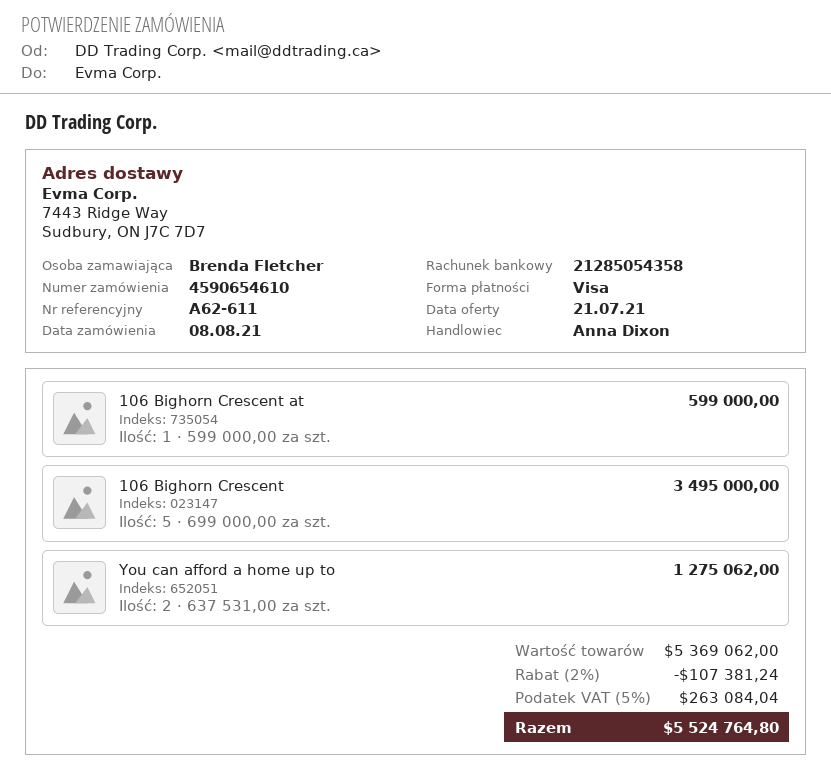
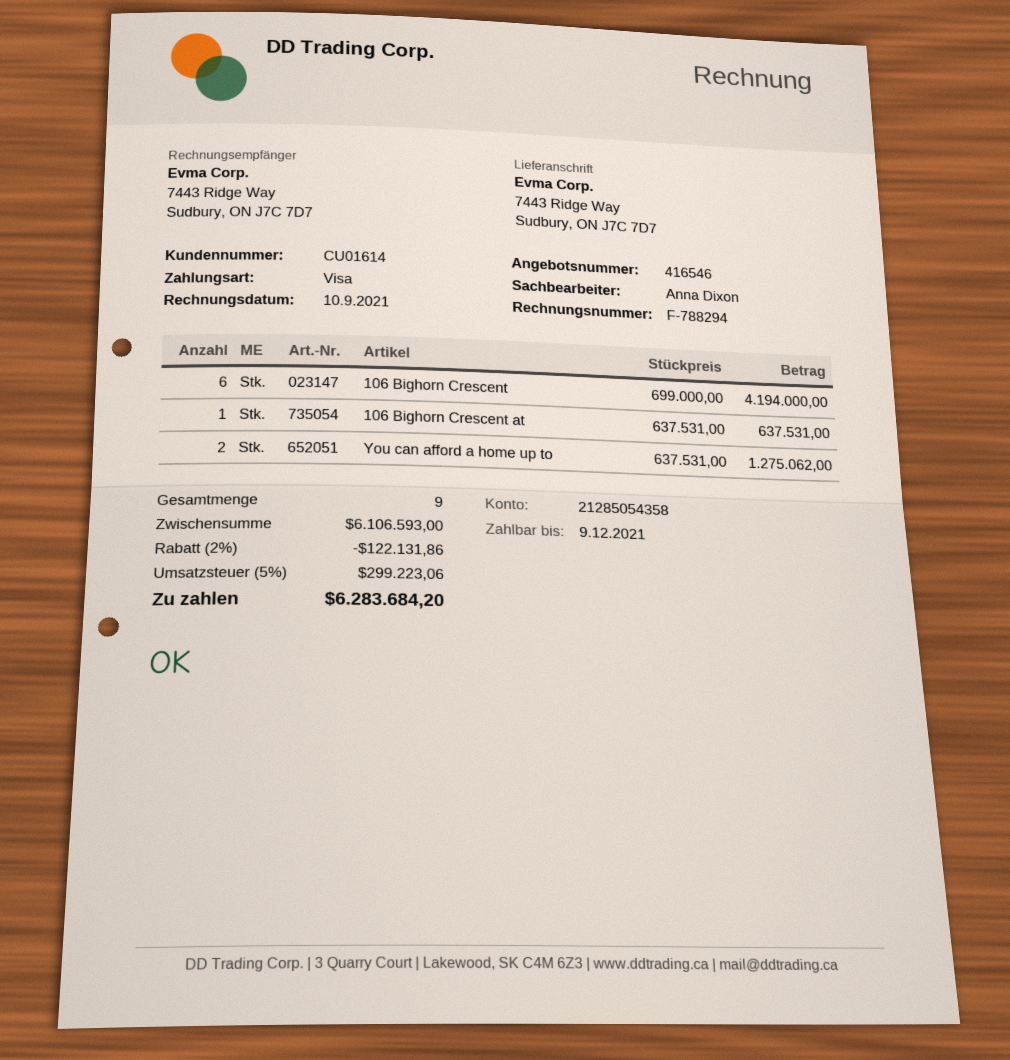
106 Bighorn Crescent at: 1 x 599000.00 = 599000.00 -> 1 x 637531.00 = 637531.00
106 Bighorn Crescent: 5 x 699000.00 = 3495000.00 -> 6 x 699000.00 = 4194000.00
subtotal: 5369062.00 -> 6106593.00
discount: 2% = 107381.24 -> 2% = 122131.86
tax: 5% = 263084.04 -> 5% = 299223.06
total: 5524764.80 -> 6283684.20

